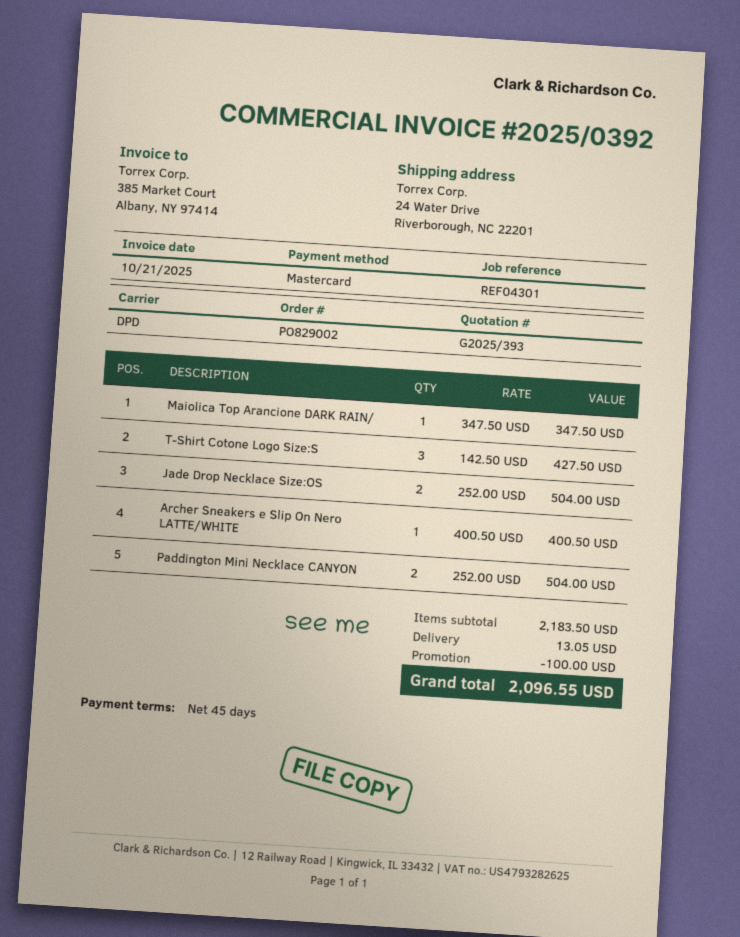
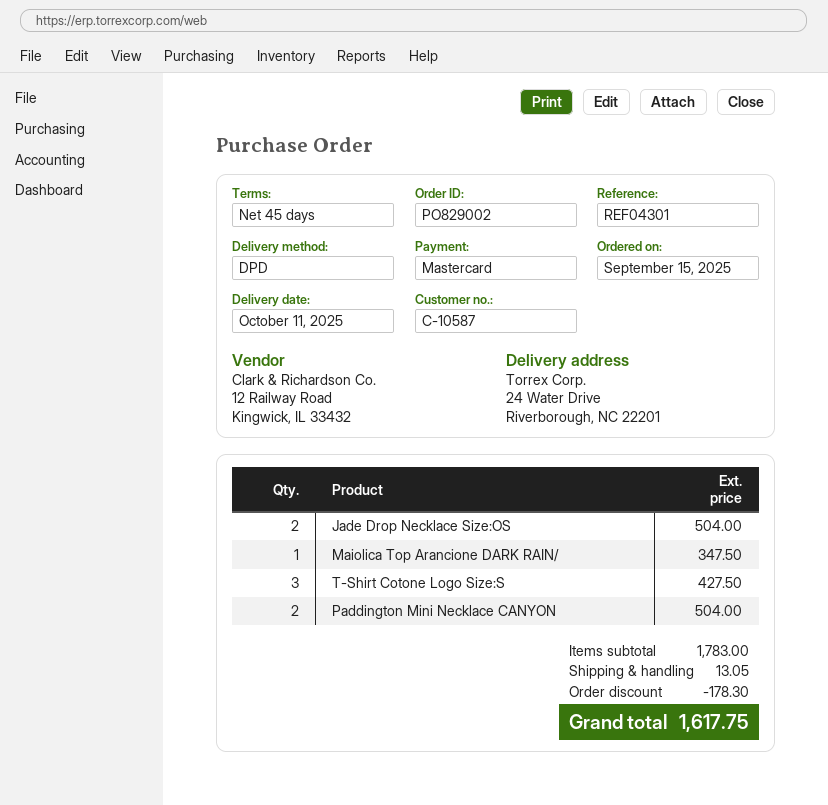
Archer Sneakers e Slip On Nero LATTE/WHITE: 1 for 400.50 -> none
subtotal: 2183.50 -> 1783.00
discount: 100.00 -> 178.30
total: 2096.55 -> 1617.75

